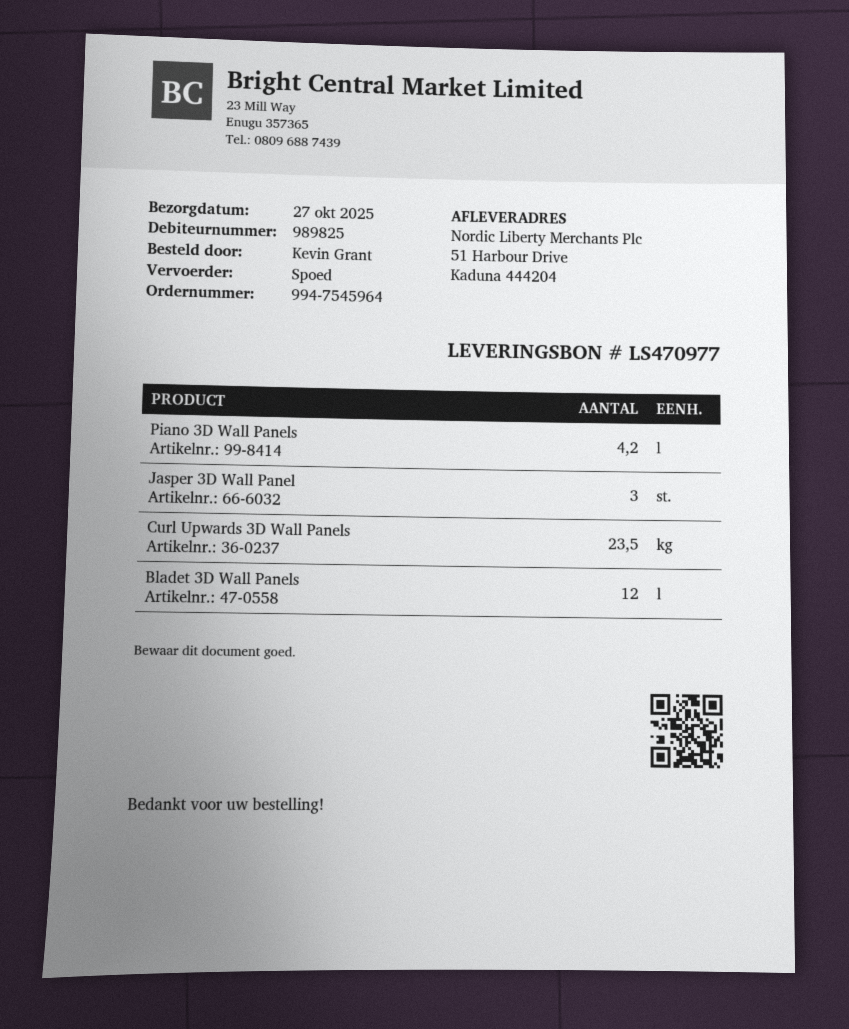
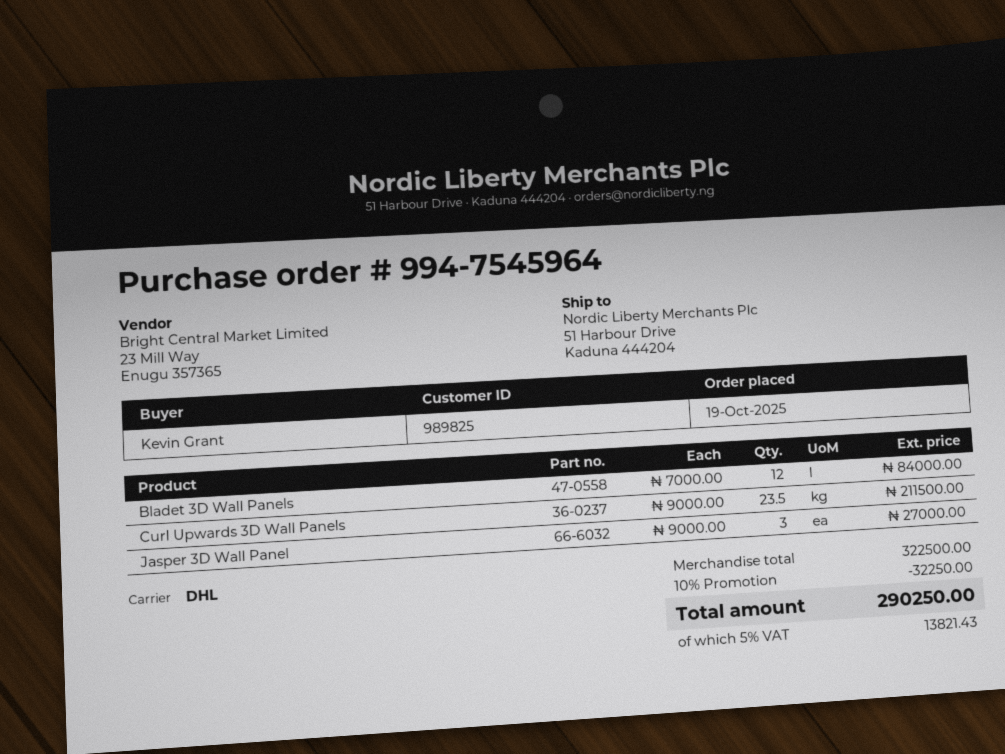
shipping method: express -> DHL
Piano 3D Wall Panels: 4.2 -> none

